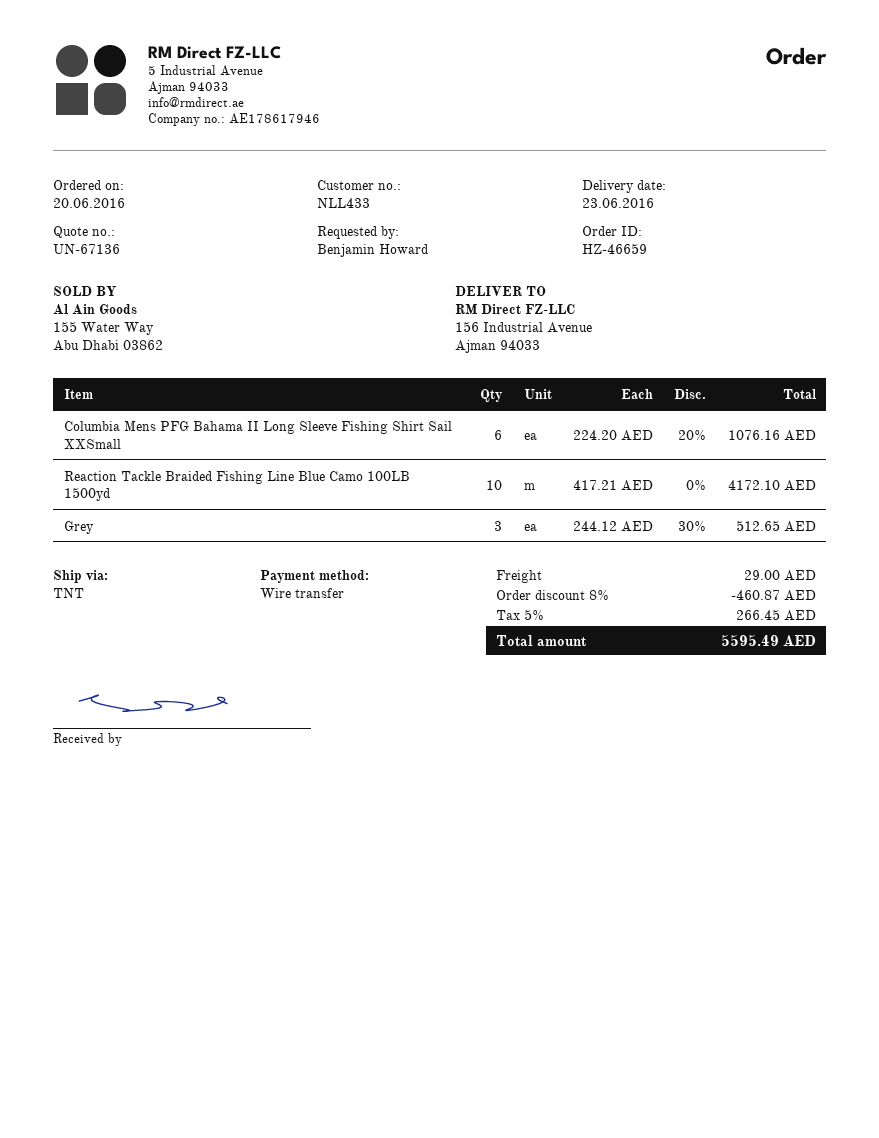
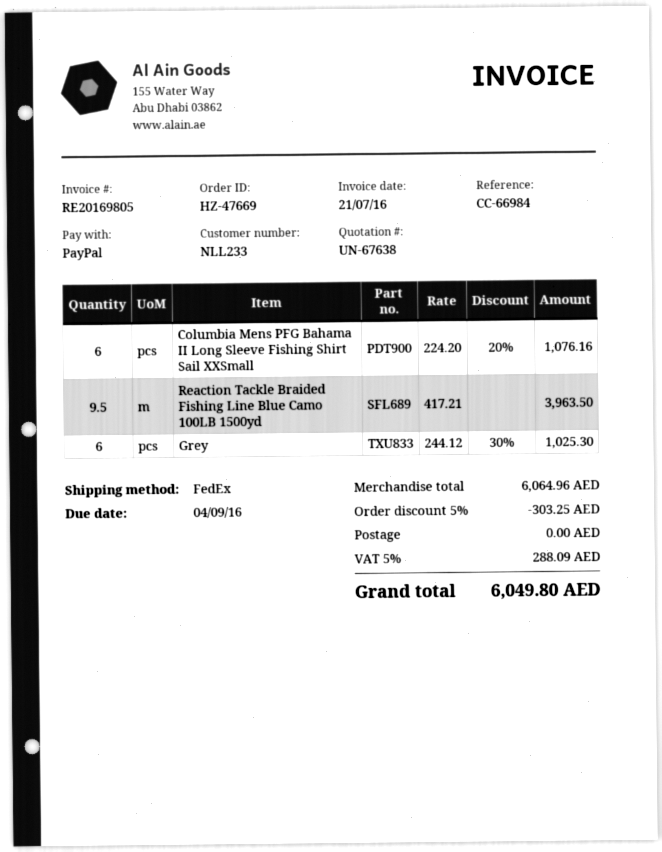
quote number: UN-67136 -> UN-67638
order number: HZ-46659 -> HZ-47669
customer number: NLL433 -> NLL233
payment method: bank transfer -> PayPal
shipping method: TNT -> FedEx
Reaction Tackle Braided Fishing Line Blue Camo 100LB 1500yd: 10 x 417.21 = 4172.10 -> 9.5 x 417.21 = 3963.50
Grey: 3 x 244.12 - 30% = 512.65 -> 6 x 244.12 - 30% = 1025.30
discount: 8% = 460.87 -> 5% = 303.25
shipping: 29.00 -> 0.00
tax: 5% = 266.45 -> 5% = 288.09
total: 5595.49 -> 6049.80

